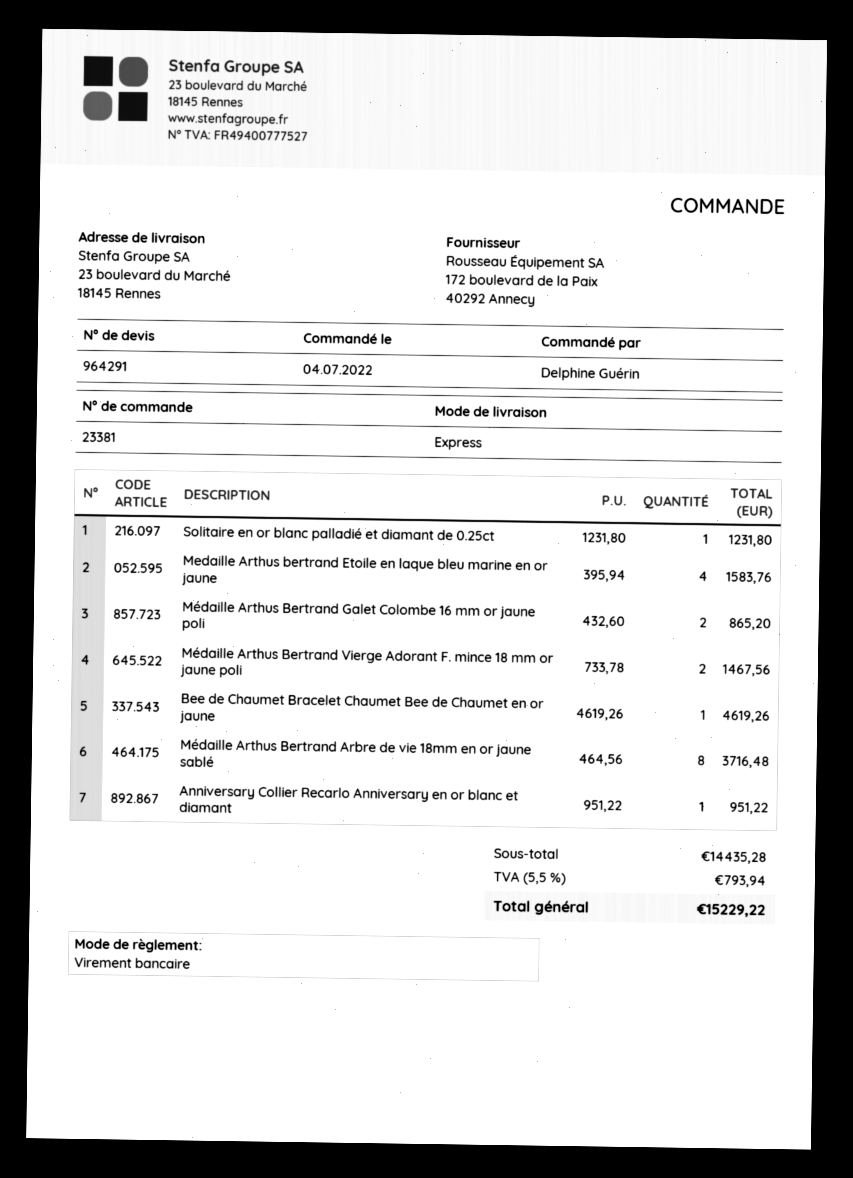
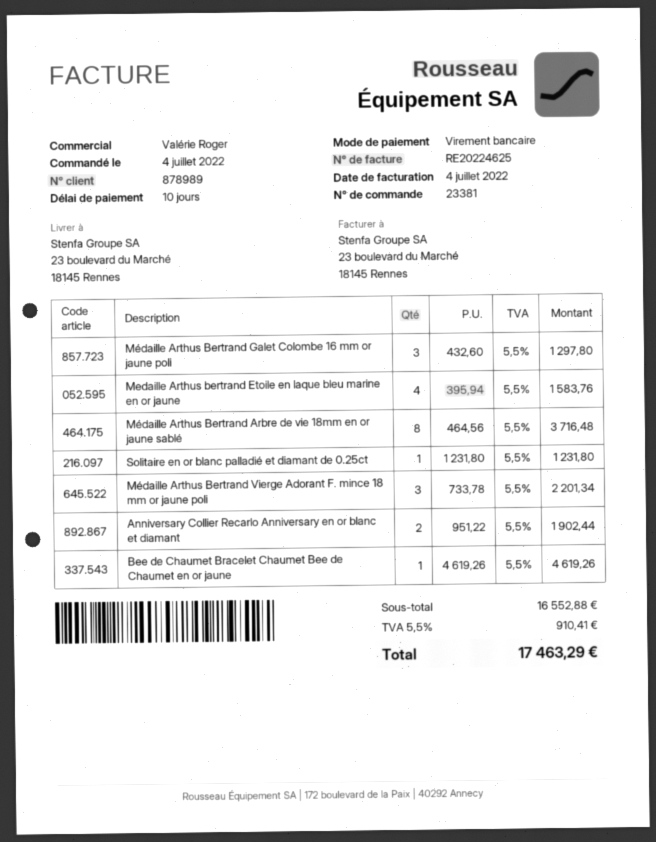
Médaille Arthus Bertrand Galet Colombe 16 mm or jaune poli: 2 x 432.60 = 865.20 -> 3 x 432.60 = 1297.80
Médaille Arthus Bertrand Vierge Adorant F. mince 18 mm or jaune poli: 2 x 733.78 = 1467.56 -> 3 x 733.78 = 2201.34
Anniversary Collier Recarlo Anniversary en or blanc et diamant: 1 x 951.22 = 951.22 -> 2 x 951.22 = 1902.44
subtotal: 14435.28 -> 16552.88
tax: 5.5% = 793.94 -> 5.5% = 910.41
total: 15229.22 -> 17463.29

